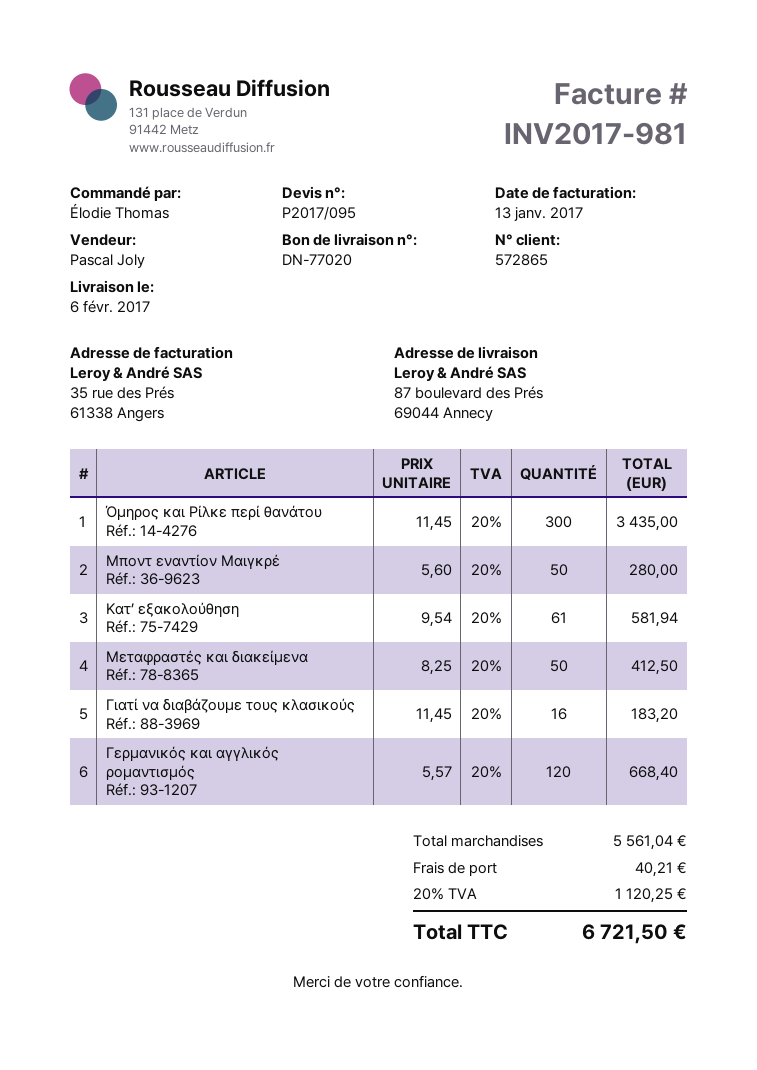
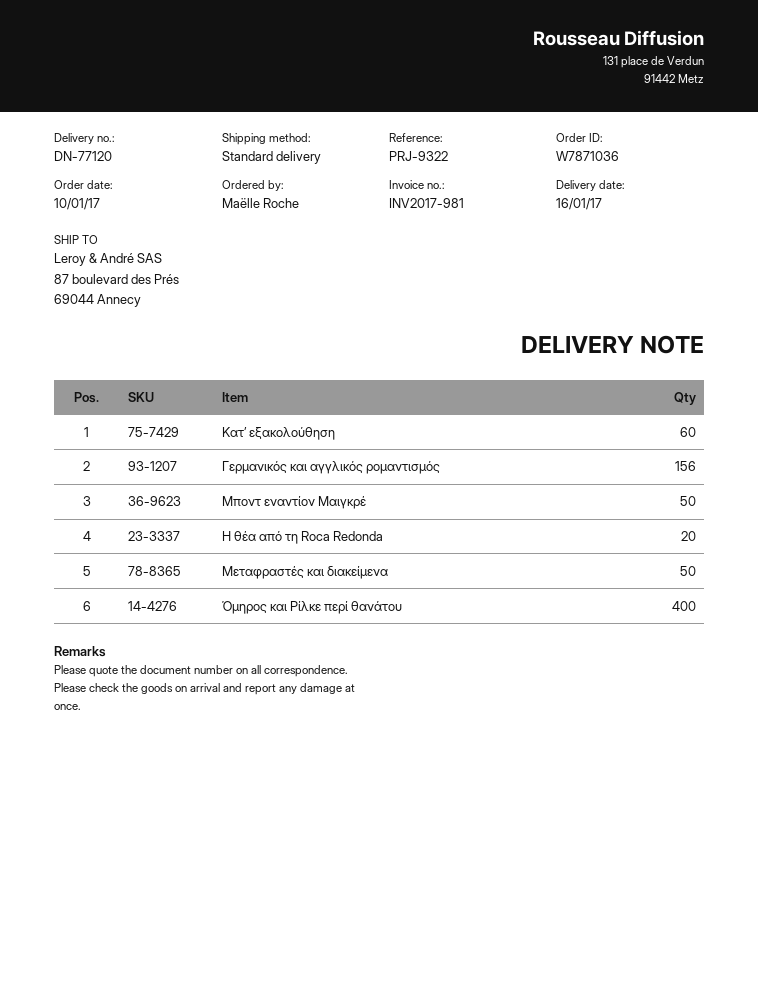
delivery note number: DN-77020 -> DN-77120
delivery date: 2017-02-06 -> 2017-01-16
ordered by: Élodie Thomas -> Maëlle Roche
Όμηρος και Ρίλκε περί θανάτου: 300 -> 400
Κατ’ εξακολούθηση: 61 -> 60
Γιατί να διαβάζουμε τους κλασικούς: 16 -> none
Γερμανικός και αγγλικός ρομαντισμός: 120 -> 156
Η θέα από τη Roca Redonda: none -> 20

